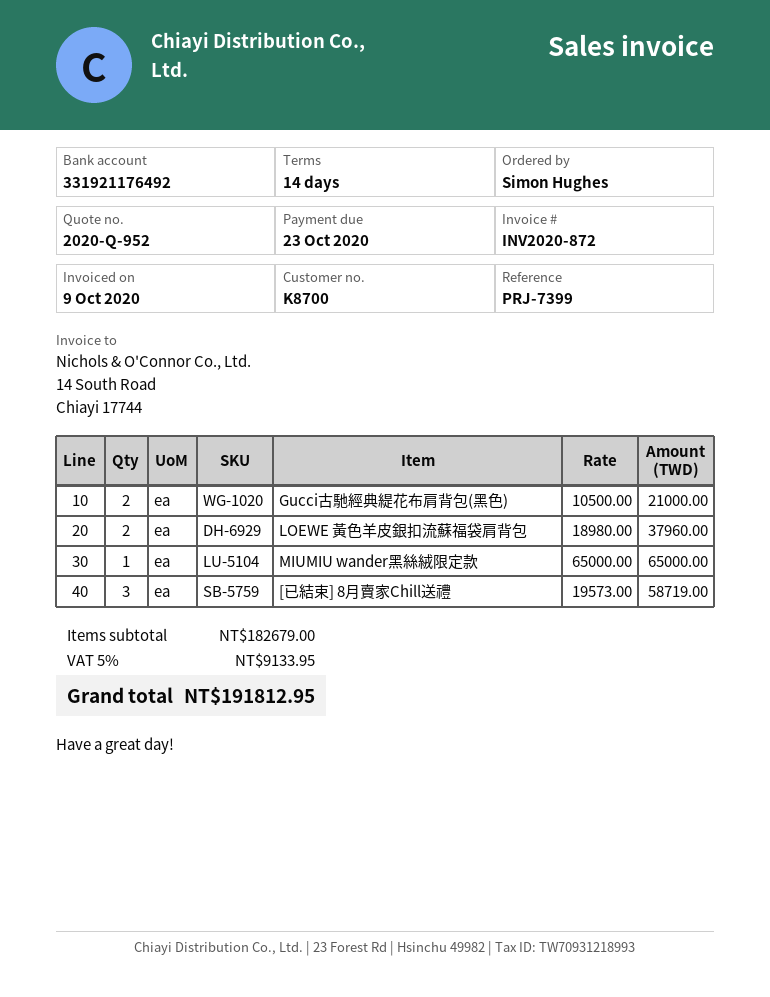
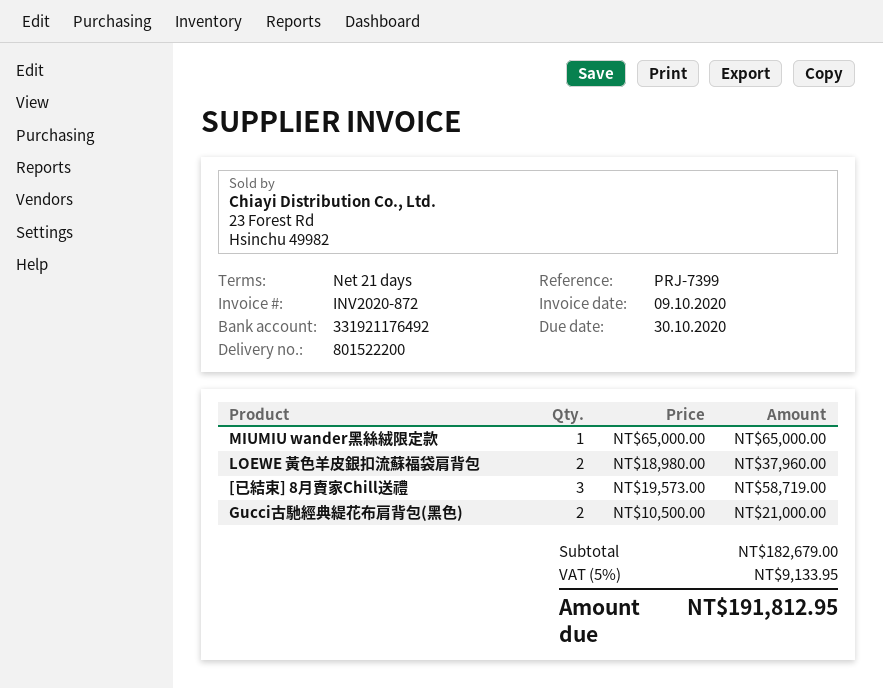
payment terms: 14 days -> 21 days
due date: 2020-10-23 -> 2020-10-30

